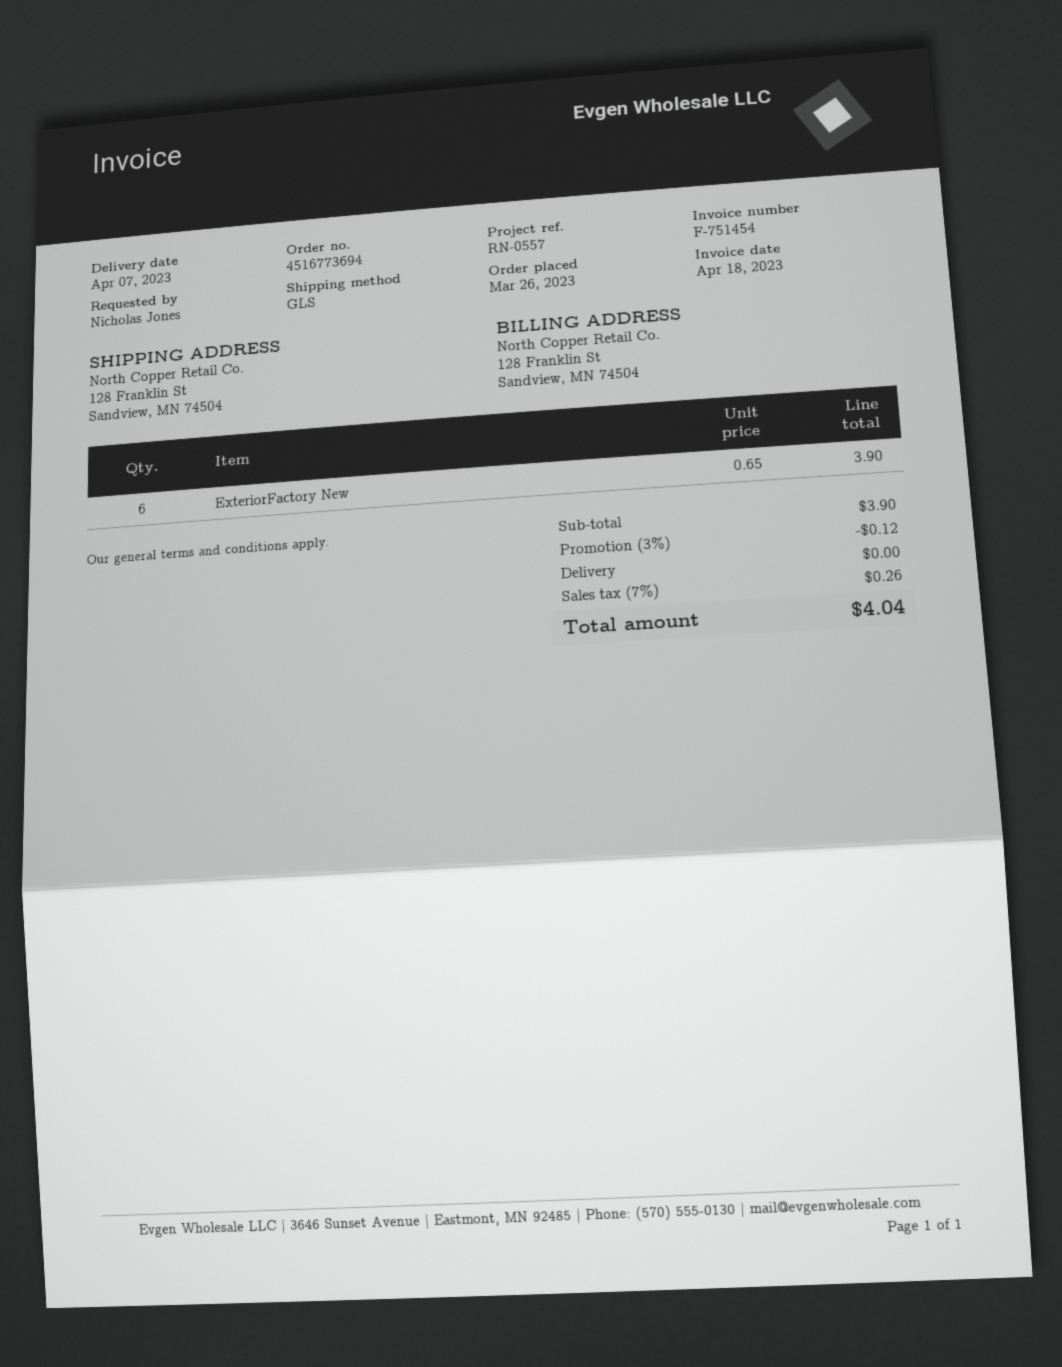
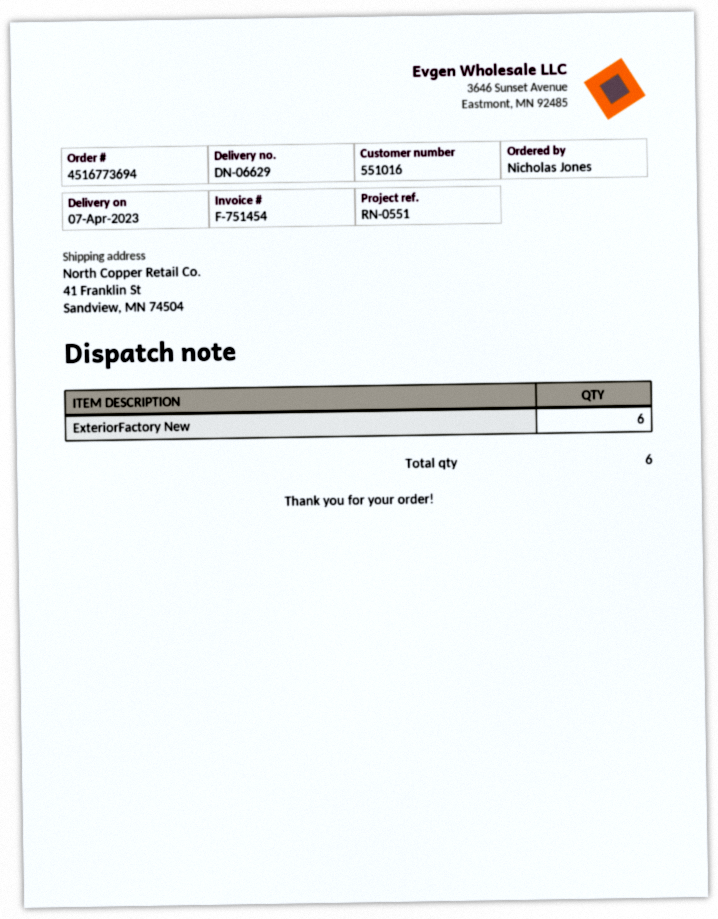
reference: RN-0557 -> RN-0551
ship to: 128 Franklin St, Sandview, MN 74504 -> 41 Franklin St, Sandview, MN 74504

